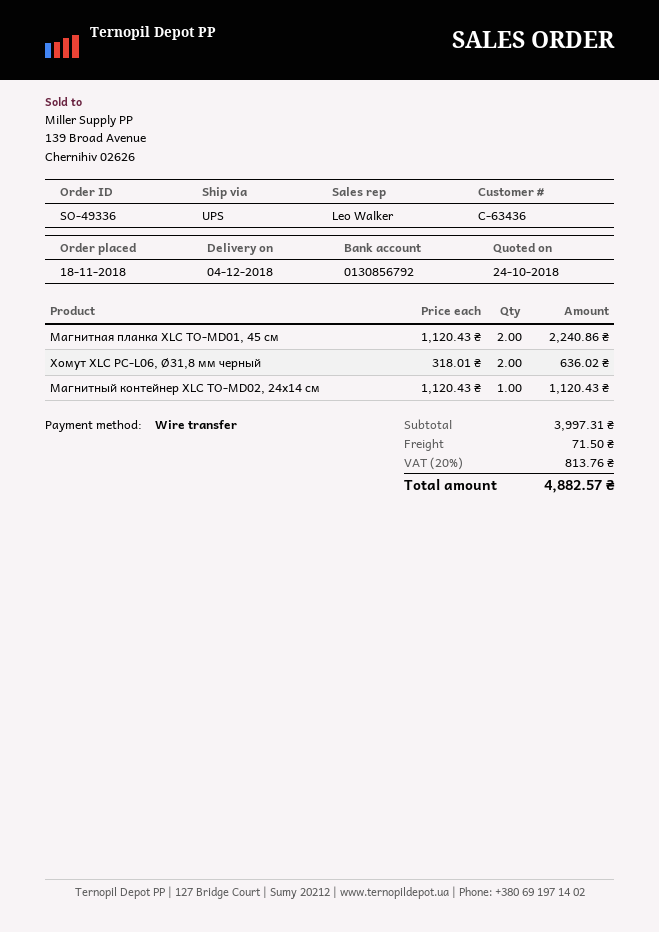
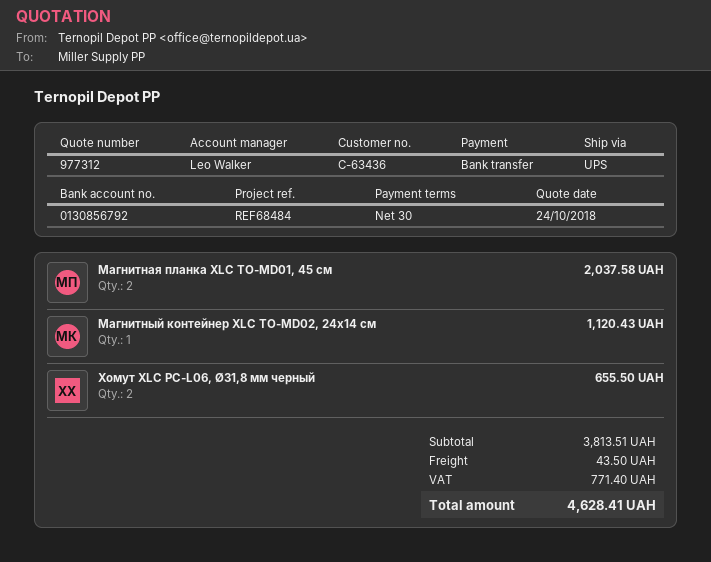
Магнитная планка XLC TO-MD01, 45 см: 2 for 2240.86 -> 2 for 2037.58
Хомут XLC PC-L06, Ø31,8 мм черный: 2 for 636.02 -> 2 for 655.50
subtotal: 3997.31 -> 3813.51
shipping: 71.50 -> 43.50
tax: 813.76 -> 771.40
total: 4882.57 -> 4628.41

